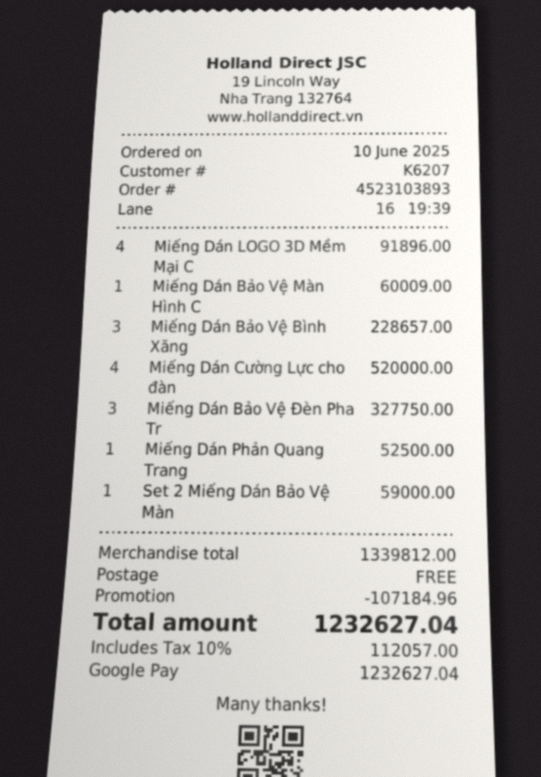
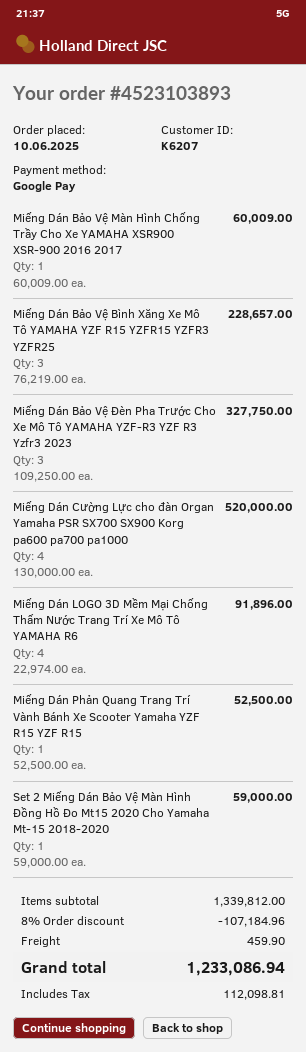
shipping: 0.00 -> 459.90
tax: 112057.00 -> 112098.81
total: 1232627.04 -> 1233086.94

